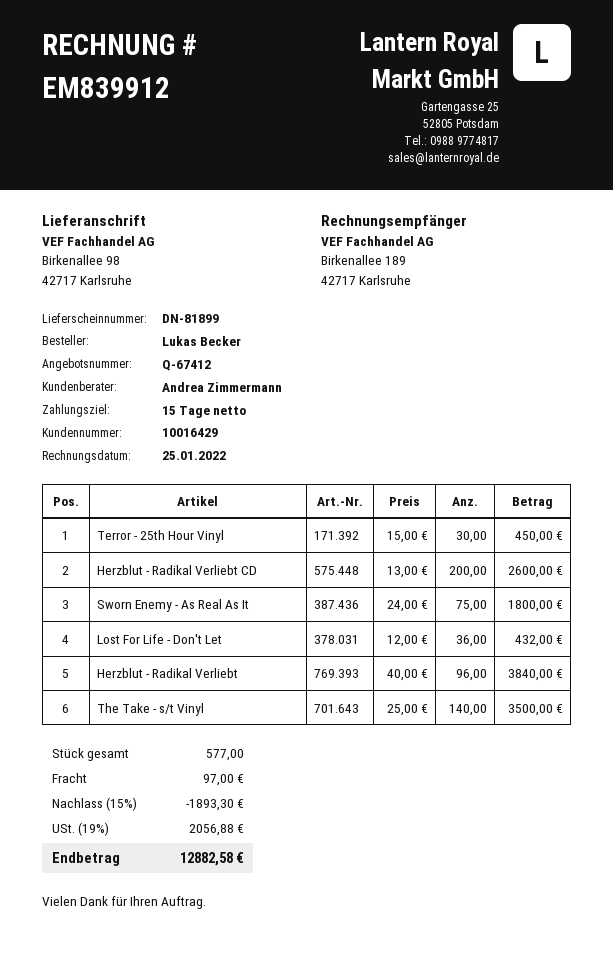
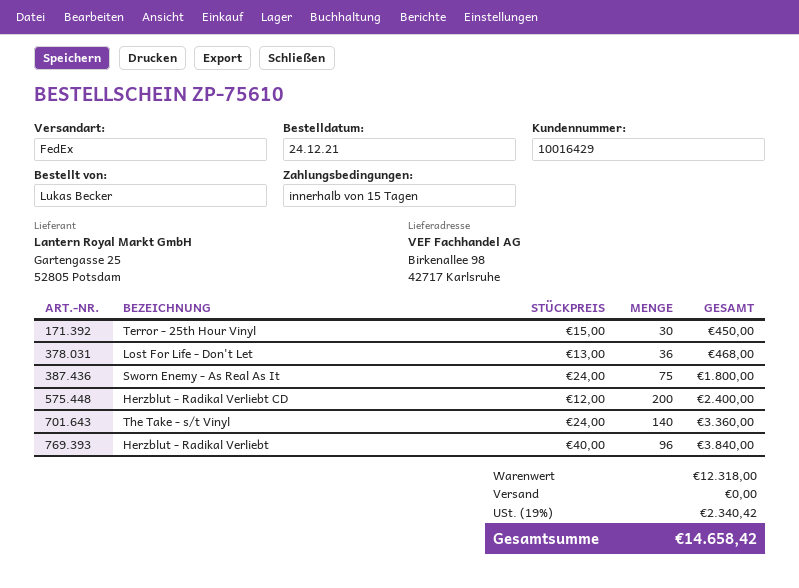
Herzblut - Radikal Verliebt CD: 200 x 13.00 = 2600.00 -> 200 x 12.00 = 2400.00
Lost For Life - Don't Let: 36 x 12.00 = 432.00 -> 36 x 13.00 = 468.00
The Take - s/t Vinyl: 140 x 25.00 = 3500.00 -> 140 x 24.00 = 3360.00
discount: 15% = 1893.30 -> none
shipping: 97.00 -> 0.00
tax: 19% = 2056.88 -> 19% = 2340.42
total: 12882.58 -> 14658.42

